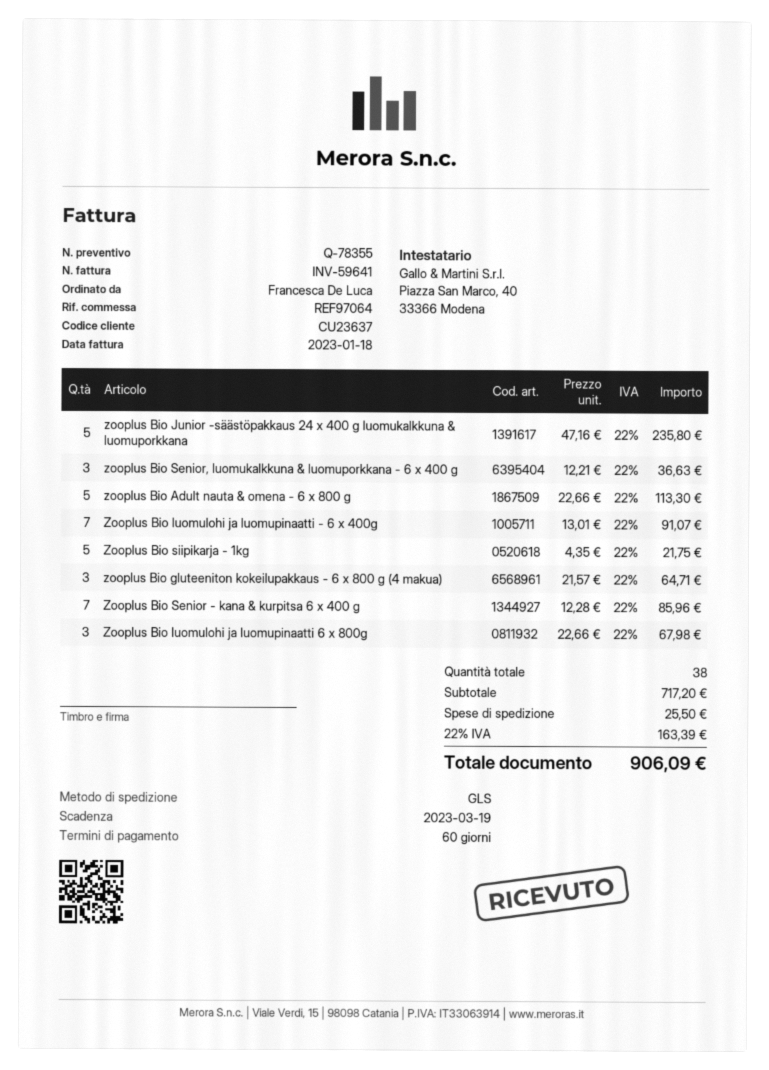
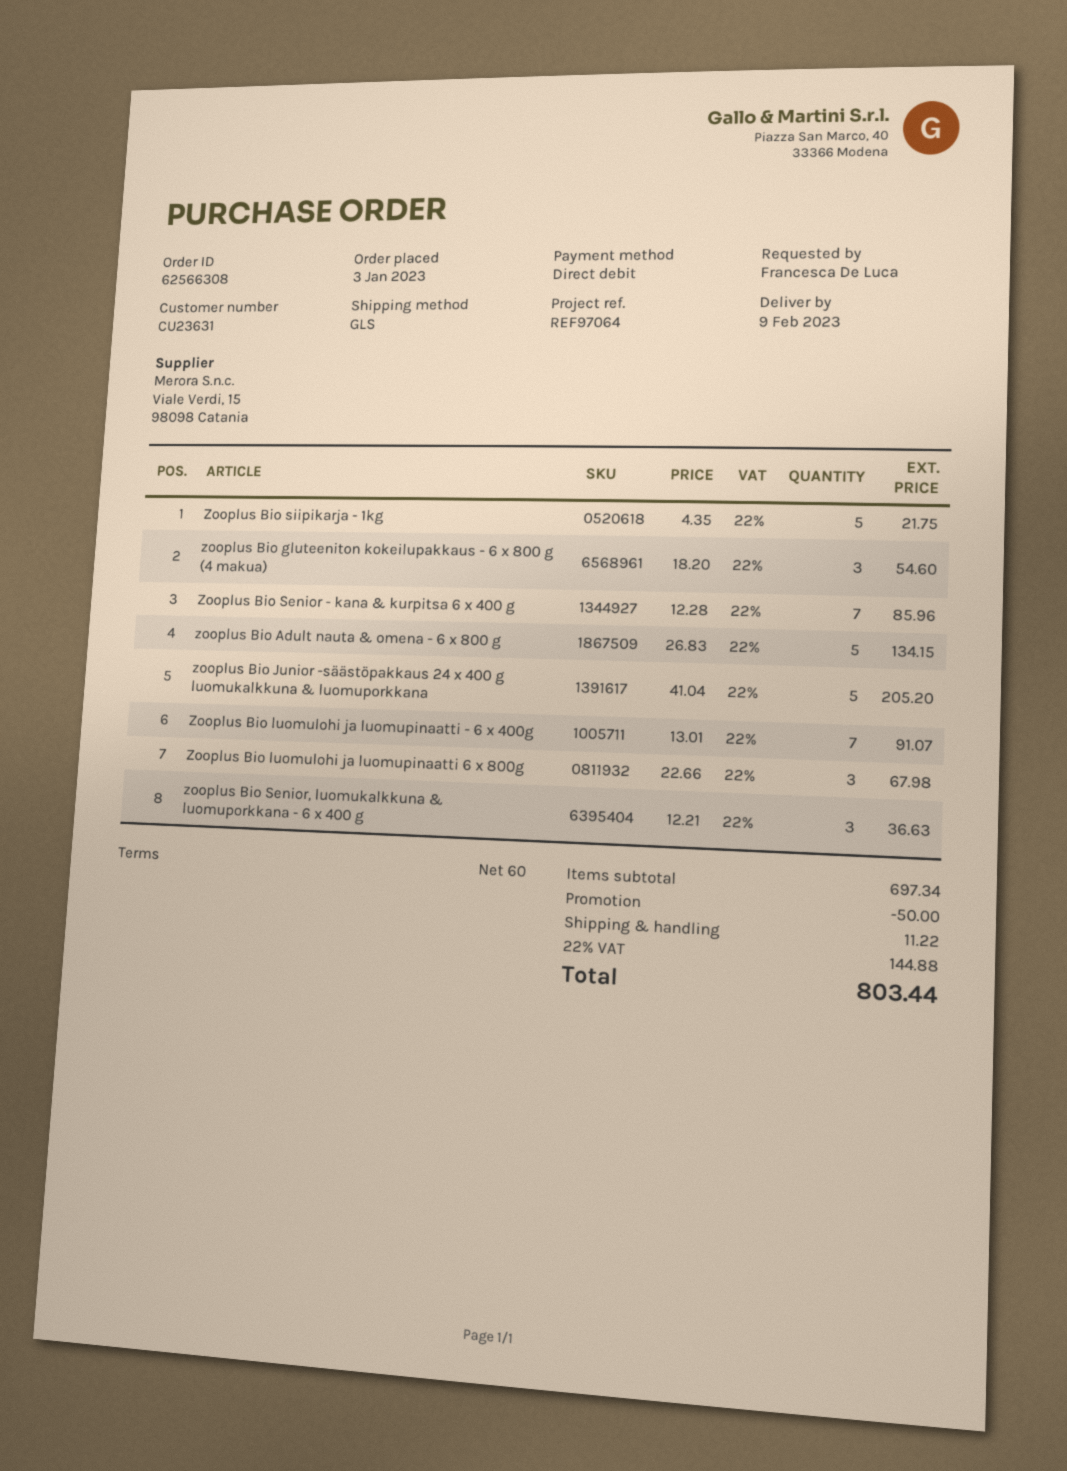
customer number: CU23637 -> CU23631
zooplus Bio Junior -säästöpakkaus 24 x 400 g luomukalkkuna & luomuporkkana: 5 x 47.16 = 235.80 -> 5 x 41.04 = 205.20
zooplus Bio Adult nauta & omena - 6 x 800 g: 5 x 22.66 = 113.30 -> 5 x 26.83 = 134.15
zooplus Bio gluteeniton kokeilupakkaus - 6 x 800 g (4 makua): 3 x 21.57 = 64.71 -> 3 x 18.20 = 54.60
subtotal: 717.20 -> 697.34
discount: none -> 50.00
shipping: 25.50 -> 11.22
tax: 22% = 163.39 -> 22% = 144.88
total: 906.09 -> 803.44

